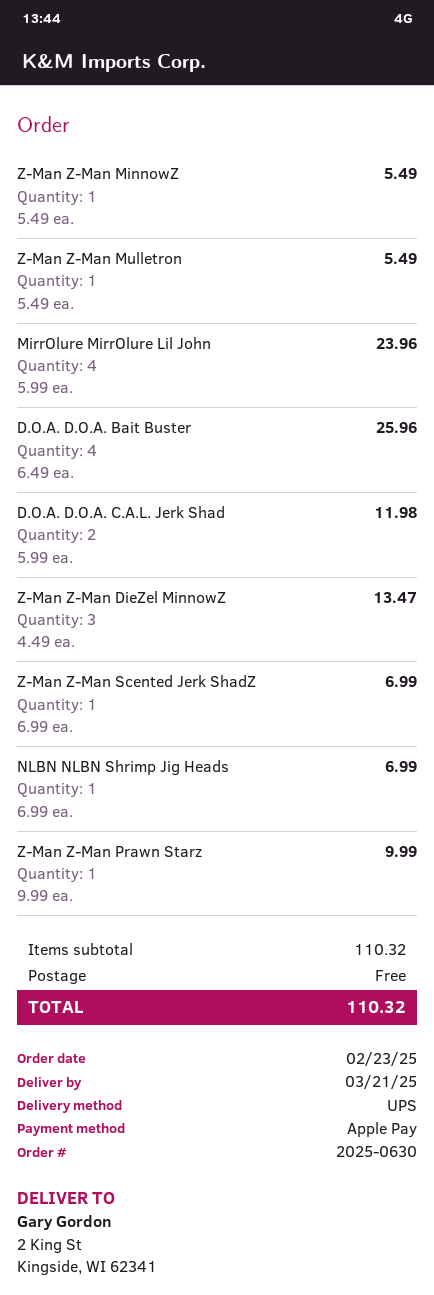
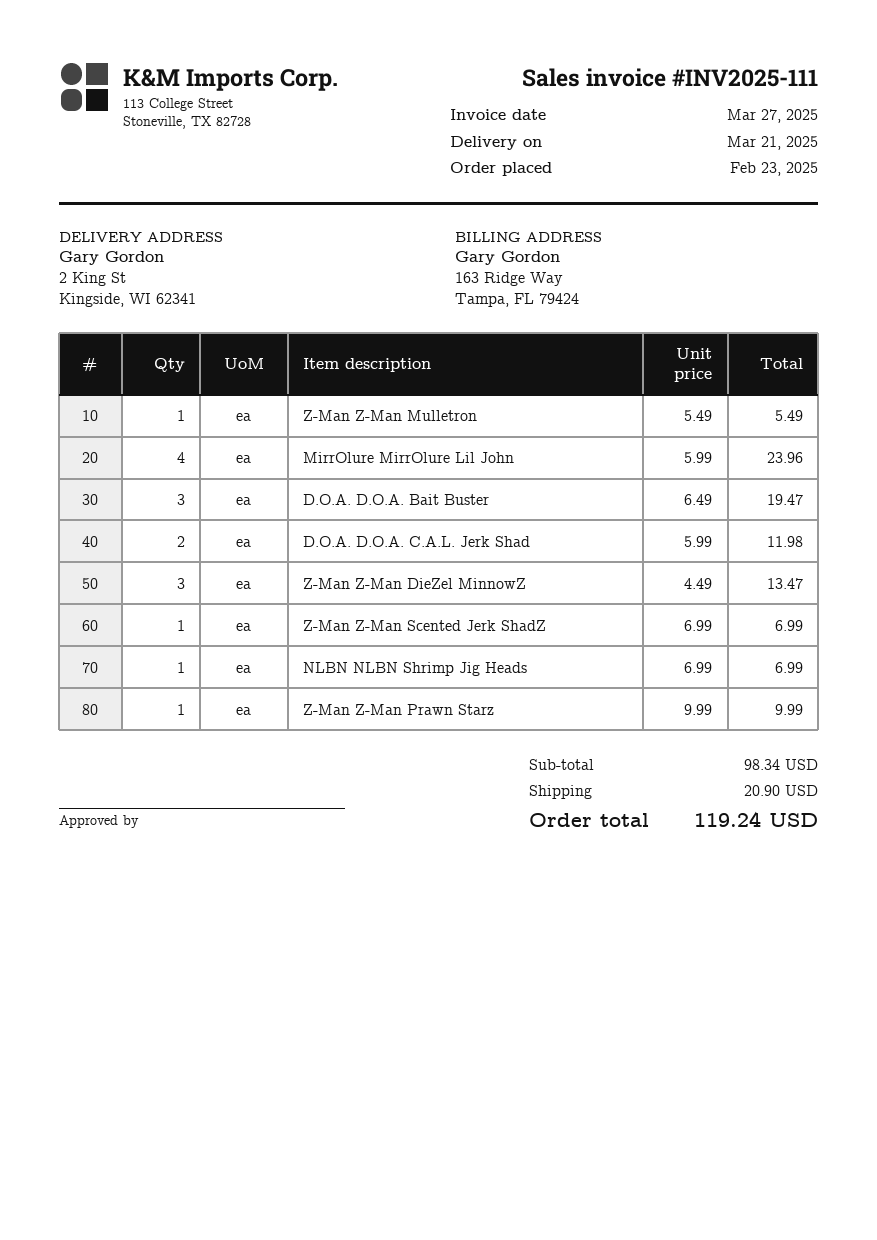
Z-Man Z-Man MinnowZ: 1 x 5.49 = 5.49 -> none
D.O.A. D.O.A. Bait Buster: 4 x 6.49 = 25.96 -> 3 x 6.49 = 19.47
subtotal: 110.32 -> 98.34
shipping: 0.00 -> 20.90
total: 110.32 -> 119.24

